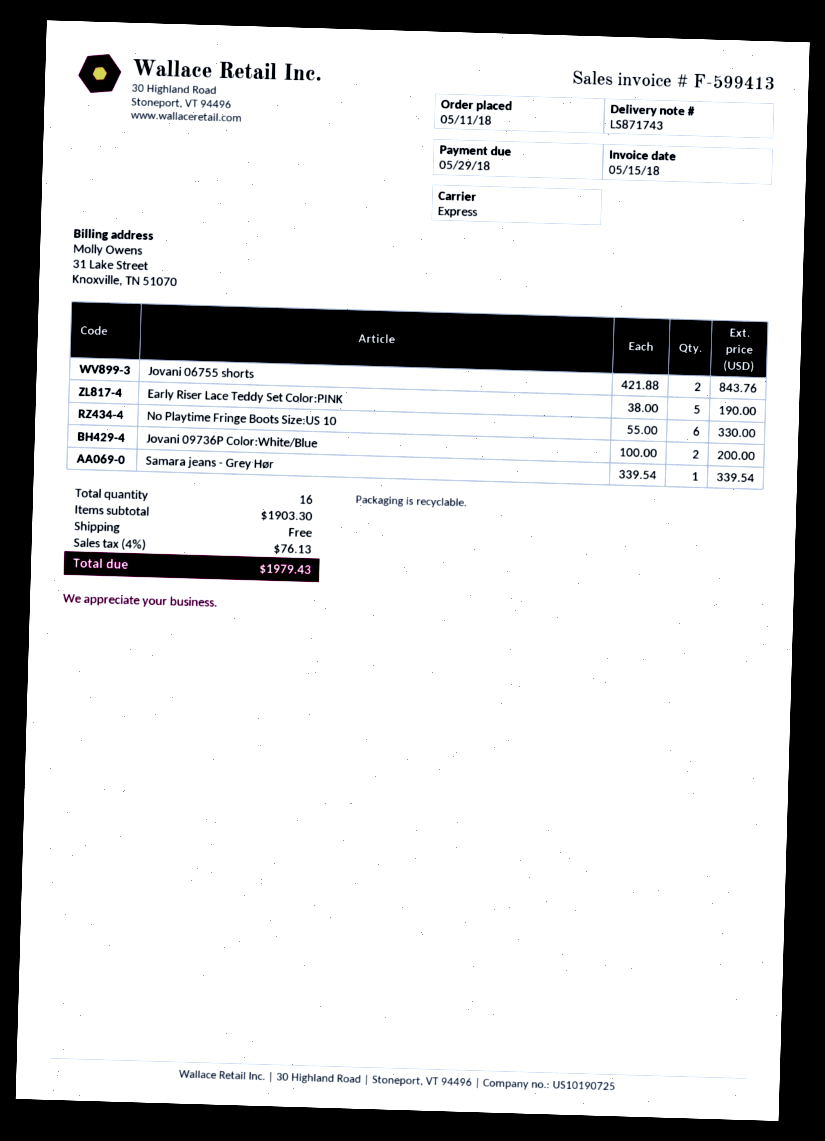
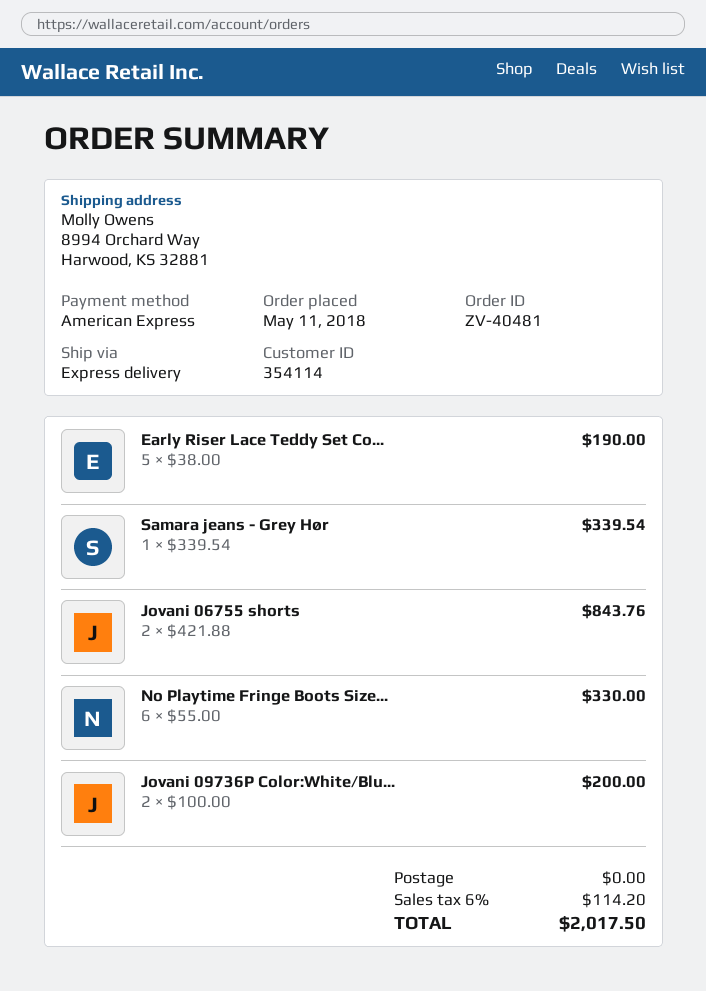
tax: 4% = 76.13 -> 6% = 114.20
total: 1979.43 -> 2017.50

